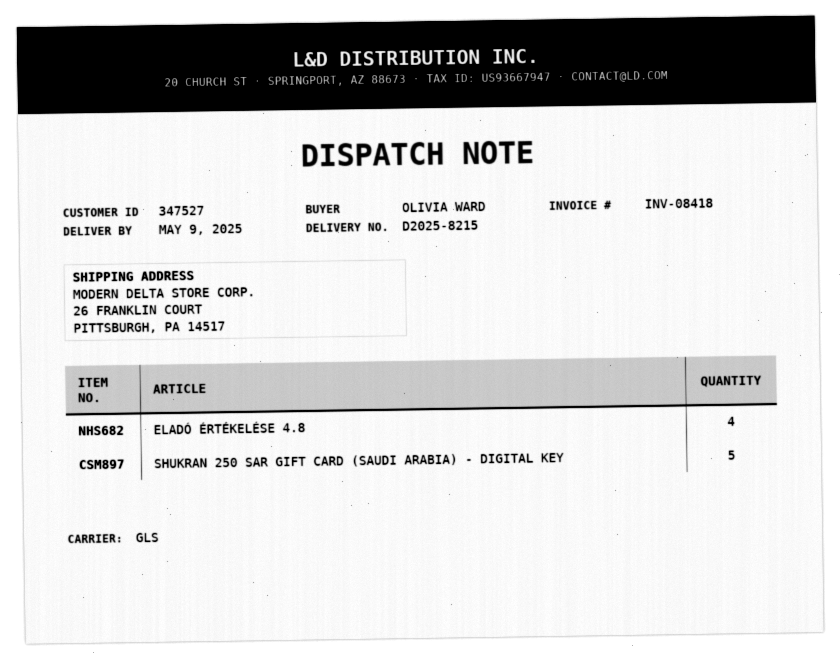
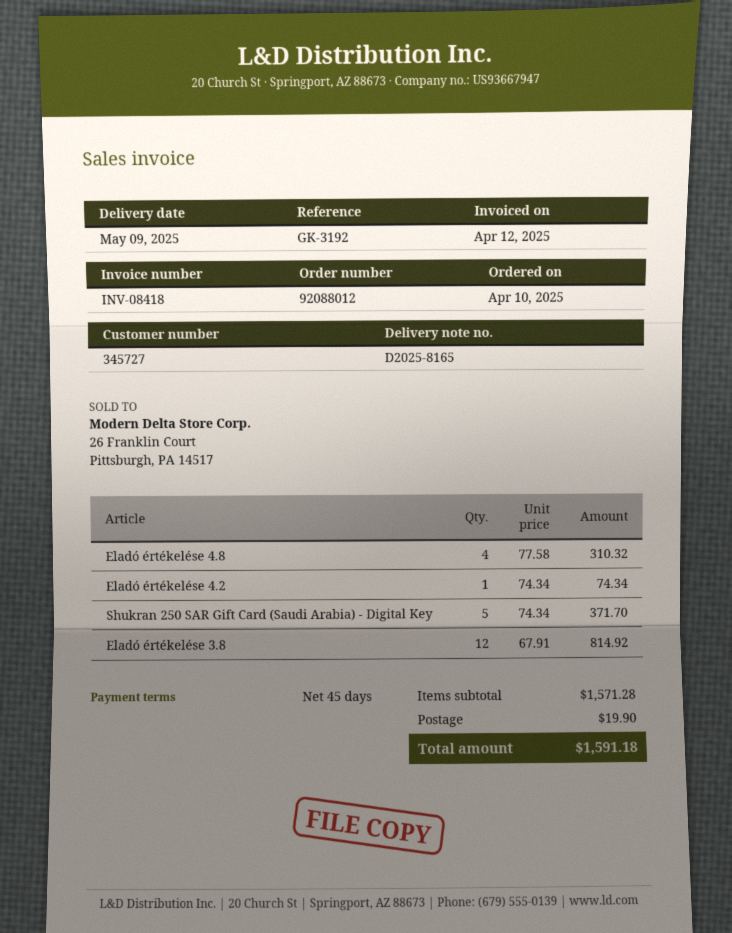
delivery note number: D2025-8215 -> D2025-8165
customer number: 347527 -> 345727
Eladó értékelése 4.2: none -> 1
Eladó értékelése 3.8: none -> 12

